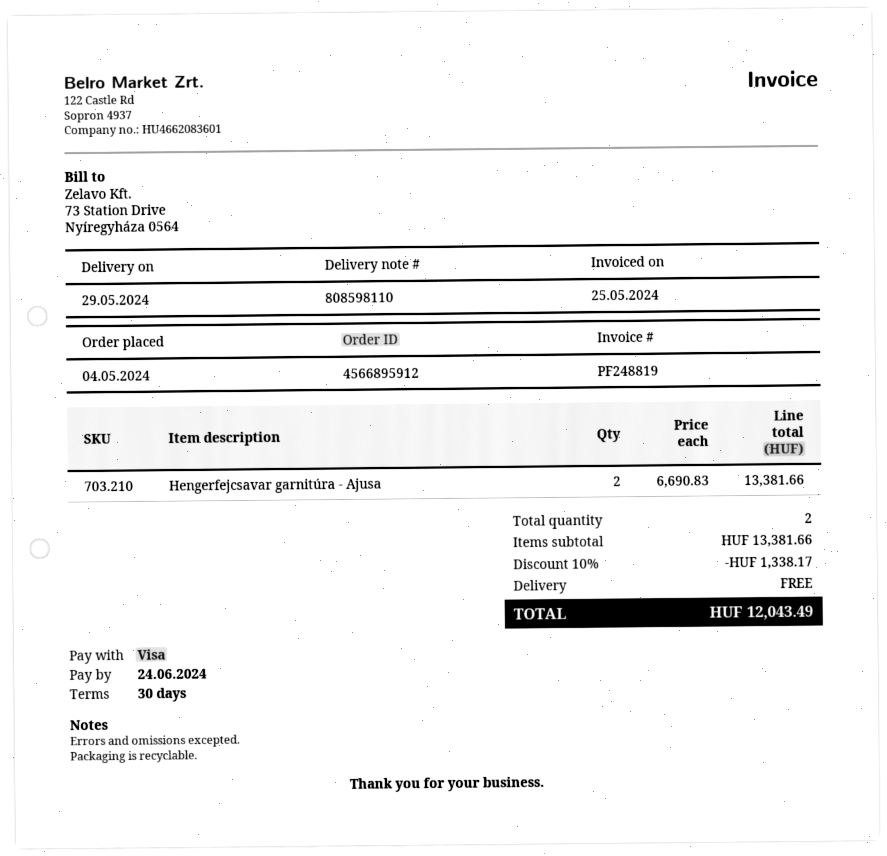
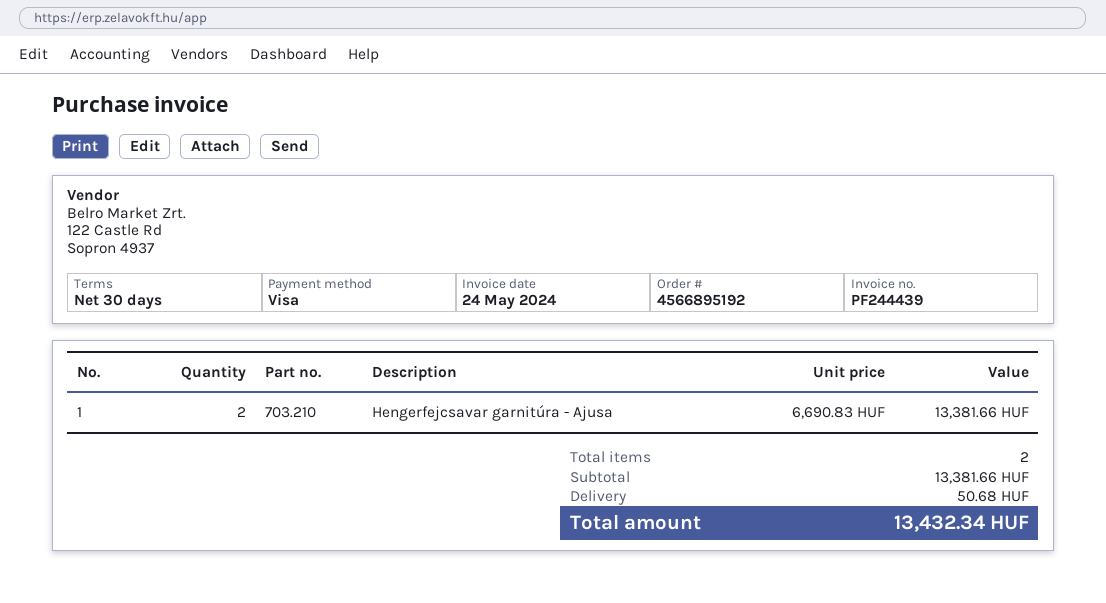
order number: 4566895912 -> 4566895192
invoice number: PF248819 -> PF244439
invoice date: 2024-05-25 -> 2024-05-24
discount: 10% = 1338.17 -> none
shipping: 0.00 -> 50.68
total: 12043.49 -> 13432.34

